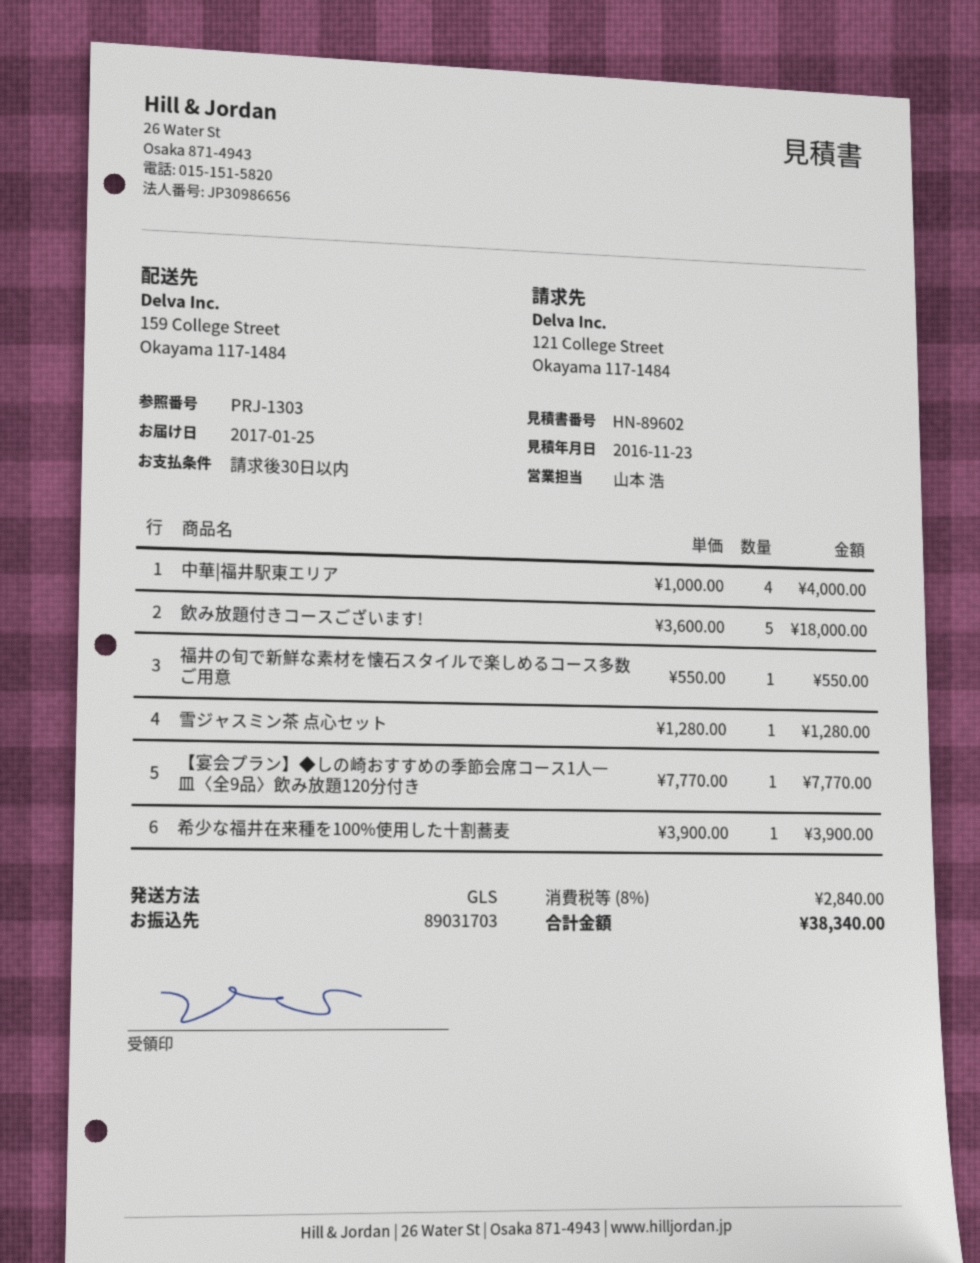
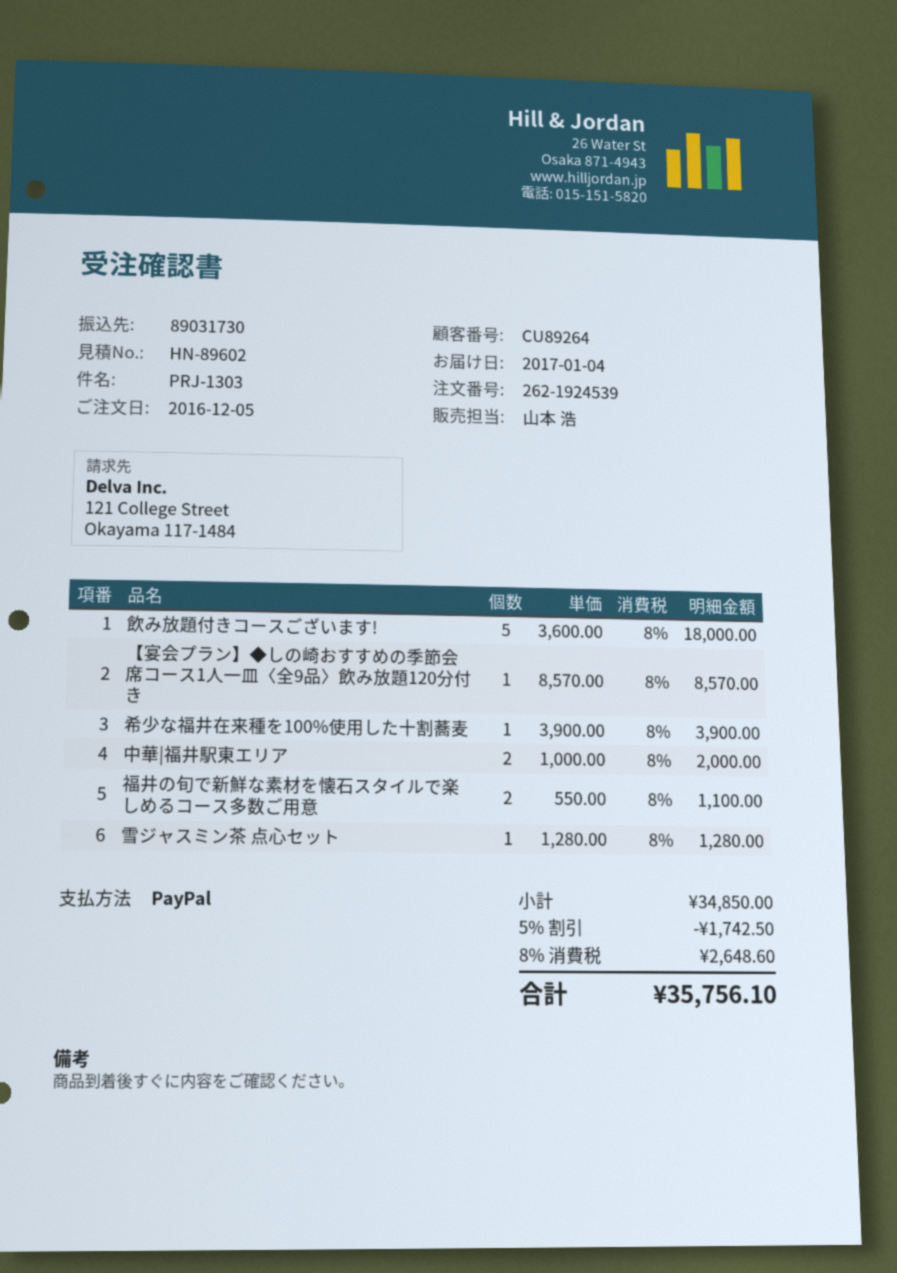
delivery date: 2017-01-25 -> 2017-01-04
bank account: 89031703 -> 89031730
中華|福井駅東エリア: 4 x 1000.00 = 4000.00 -> 2 x 1000.00 = 2000.00
福井の旬で新鮮な素材を懐石スタイルで楽しめるコース多数ご用意: 1 x 550.00 = 550.00 -> 2 x 550.00 = 1100.00
【宴会プラン】◆しの崎おすすめの季節会席コース1人一皿〈全9品〉飲み放題120分付き: 1 x 7770.00 = 7770.00 -> 1 x 8570.00 = 8570.00
discount: none -> 5% = 1742.50
tax: 8% = 2840.00 -> 8% = 2648.60
total: 38340.00 -> 35756.10

